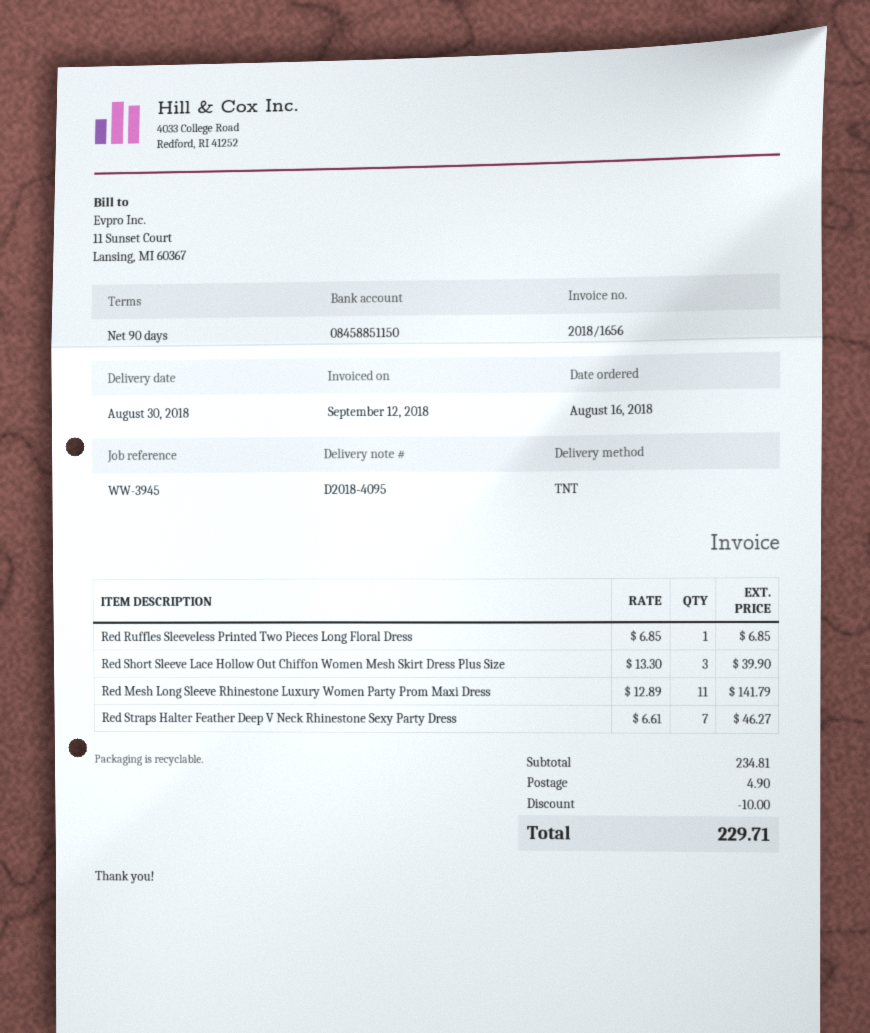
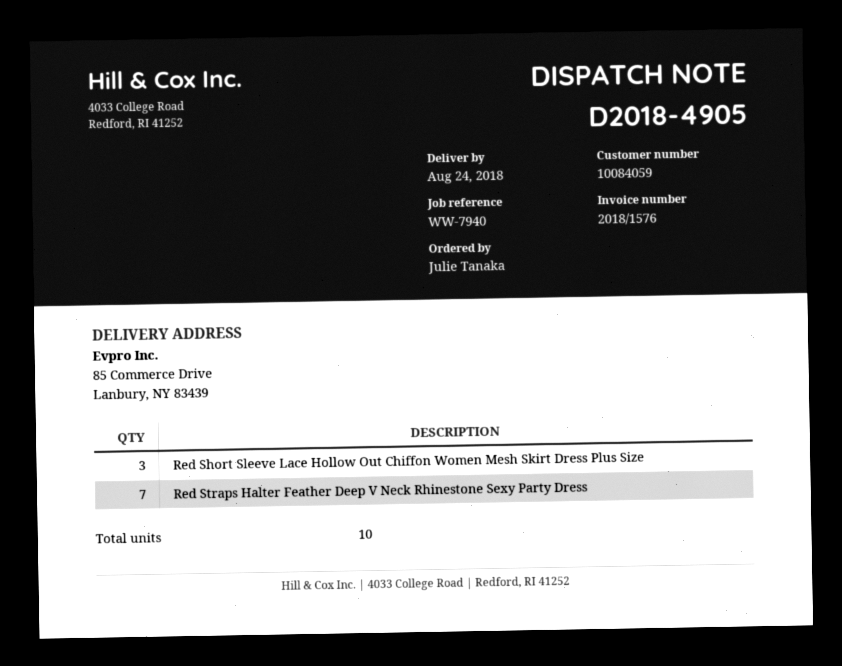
delivery note number: D2018-4095 -> D2018-4905
delivery date: 2018-08-30 -> 2018-08-24
invoice number: 2018/1656 -> 2018/1576
reference: WW-3945 -> WW-7940
Red Ruffles Sleeveless Printed Two Pieces Long Floral Dress: 1 -> none
Red Mesh Long Sleeve Rhinestone Luxury Women Party Prom Maxi Dress: 11 -> none

